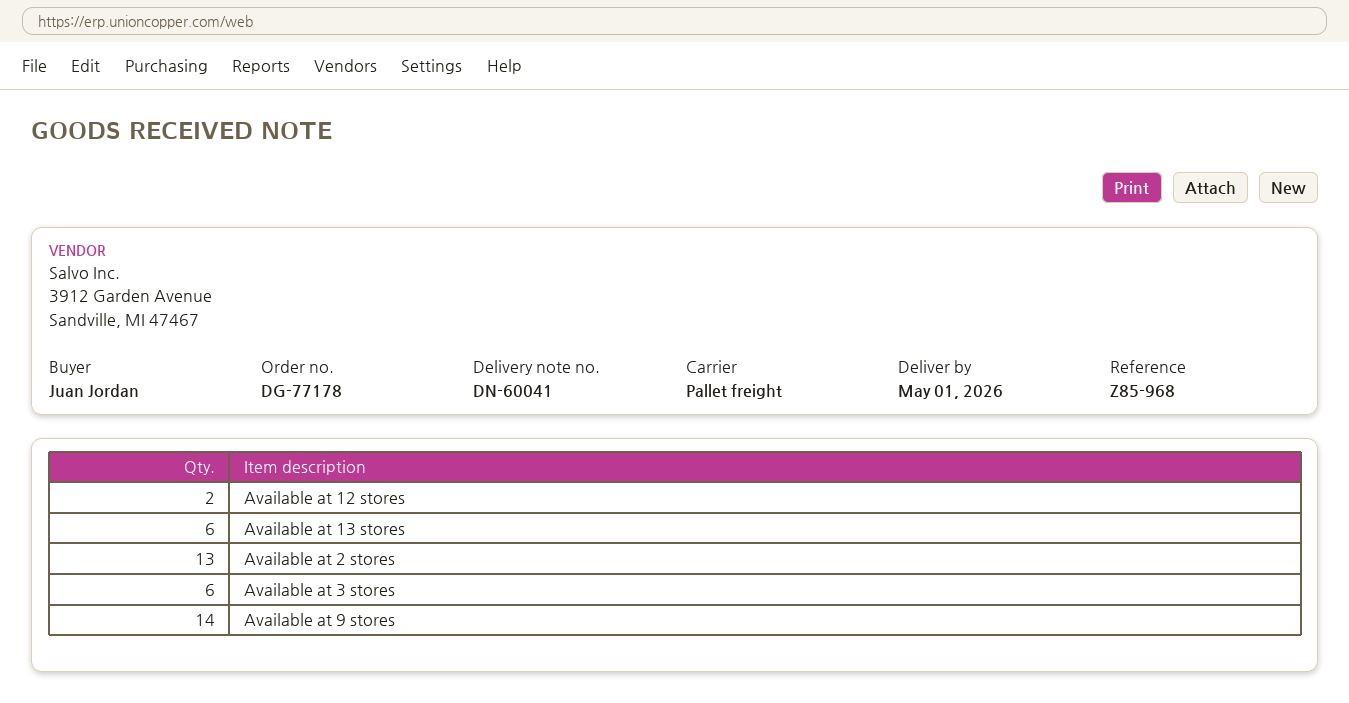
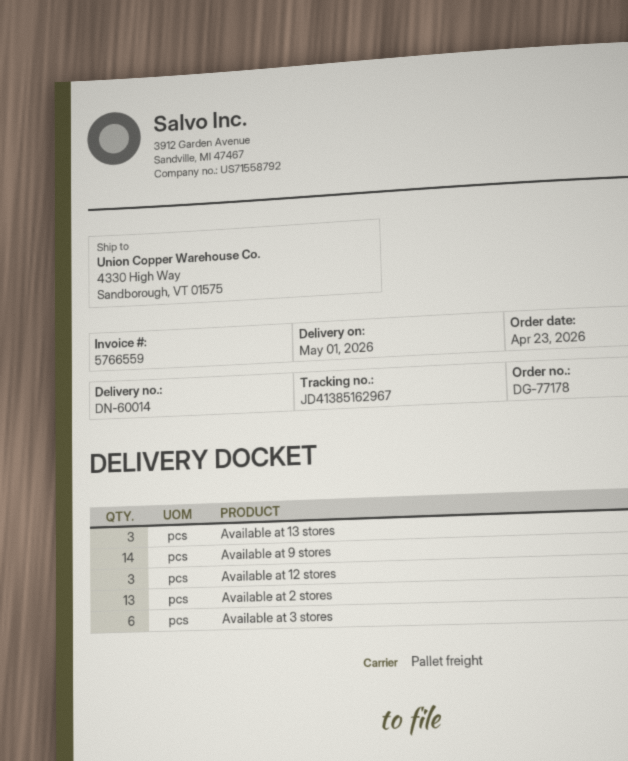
delivery note number: DN-60041 -> DN-60014
Available at 12 stores: 2 -> 3
Available at 13 stores: 6 -> 3

